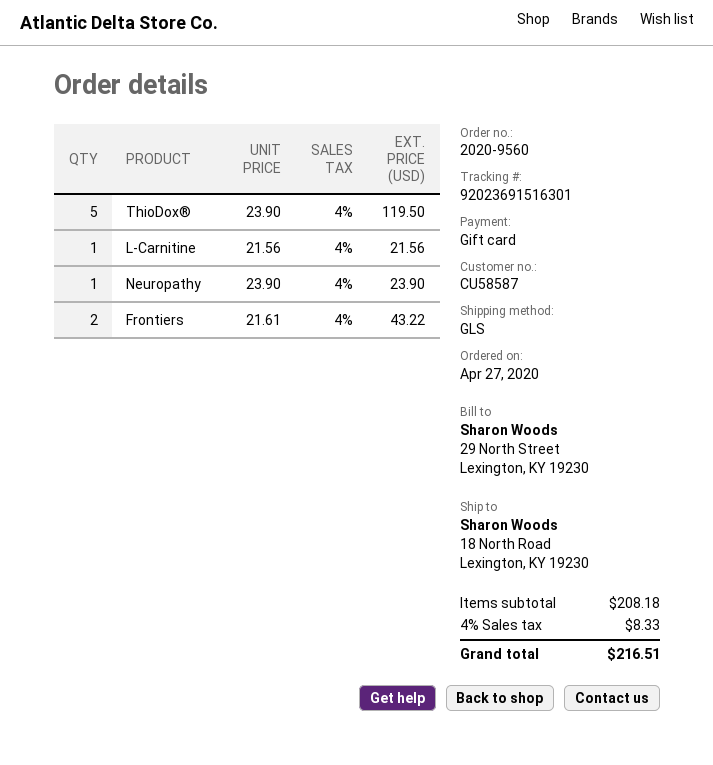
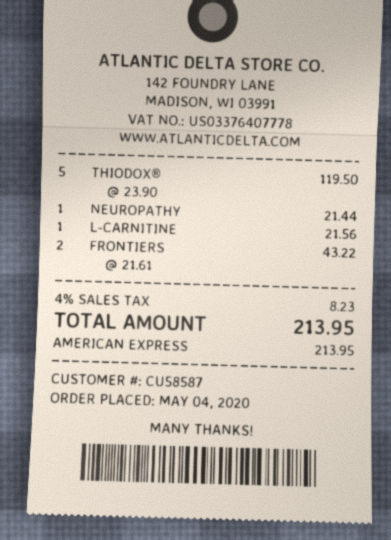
order date: 2020-04-27 -> 2020-05-04
payment method: gift card -> American Express
Neuropathy: 1 x 23.90 = 23.90 -> 1 x 21.44 = 21.44
tax: 4% = 8.33 -> 4% = 8.23
total: 216.51 -> 213.95

